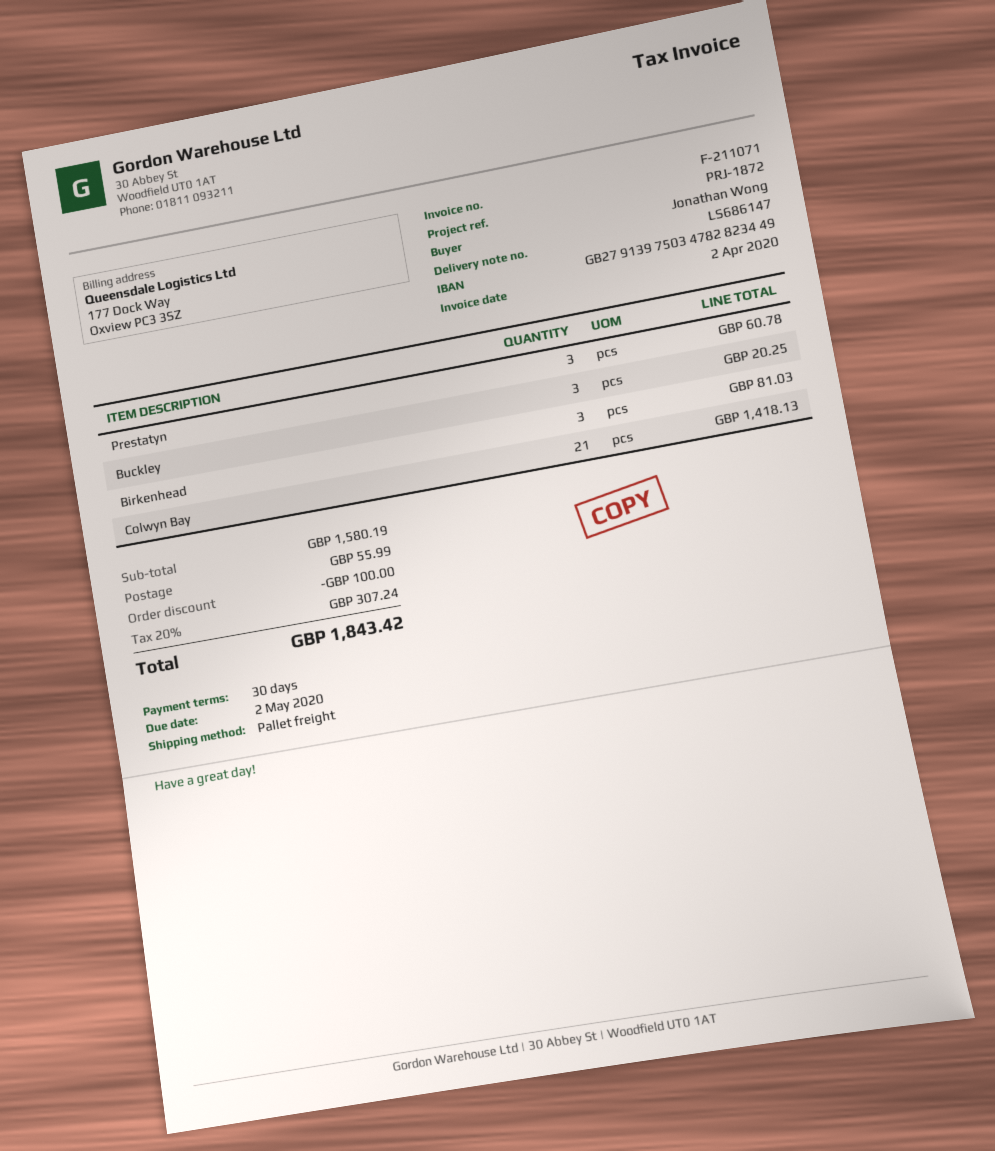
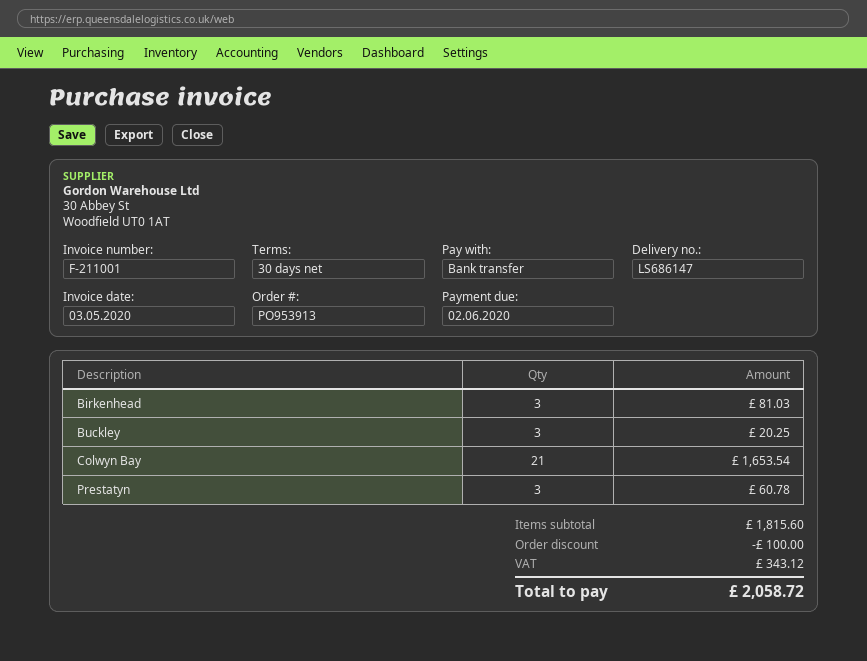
invoice number: F-211071 -> F-211001
invoice date: 2020-04-02 -> 2020-05-03
due date: 2020-05-02 -> 2020-06-02
Colwyn Bay: 21 for 1418.13 -> 21 for 1653.54
subtotal: 1580.19 -> 1815.60
shipping: 55.99 -> none
tax: 307.24 -> 343.12
total: 1843.42 -> 2058.72

